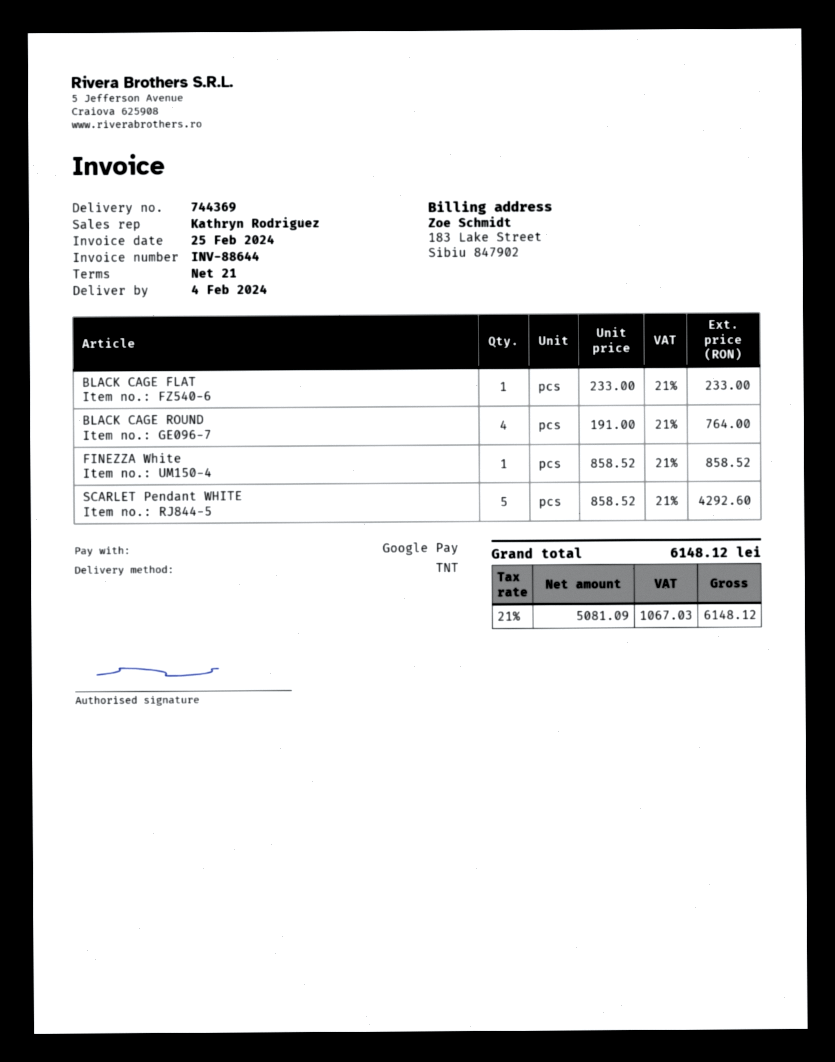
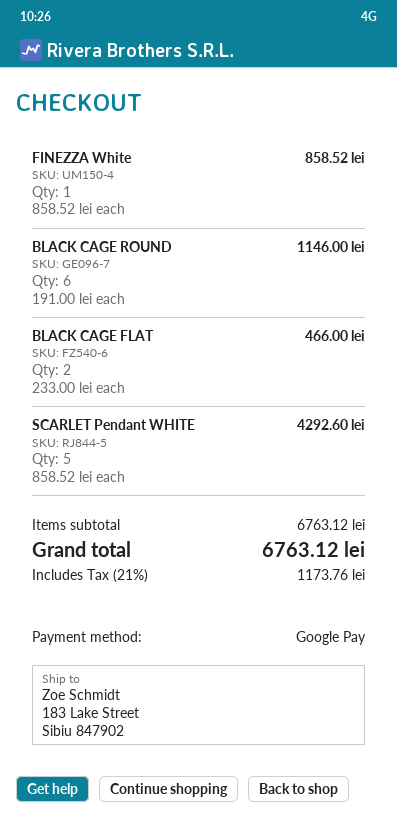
BLACK CAGE FLAT: 1 x 233.00 = 233.00 -> 2 x 233.00 = 466.00
BLACK CAGE ROUND: 4 x 191.00 = 764.00 -> 6 x 191.00 = 1146.00
tax: 21% = 1067.03 -> 21% = 1173.76
total: 6148.12 -> 6763.12

